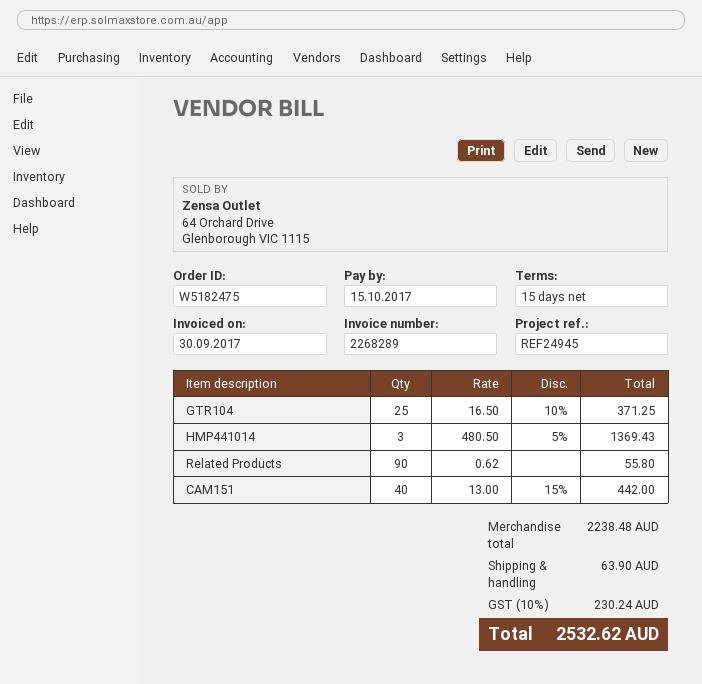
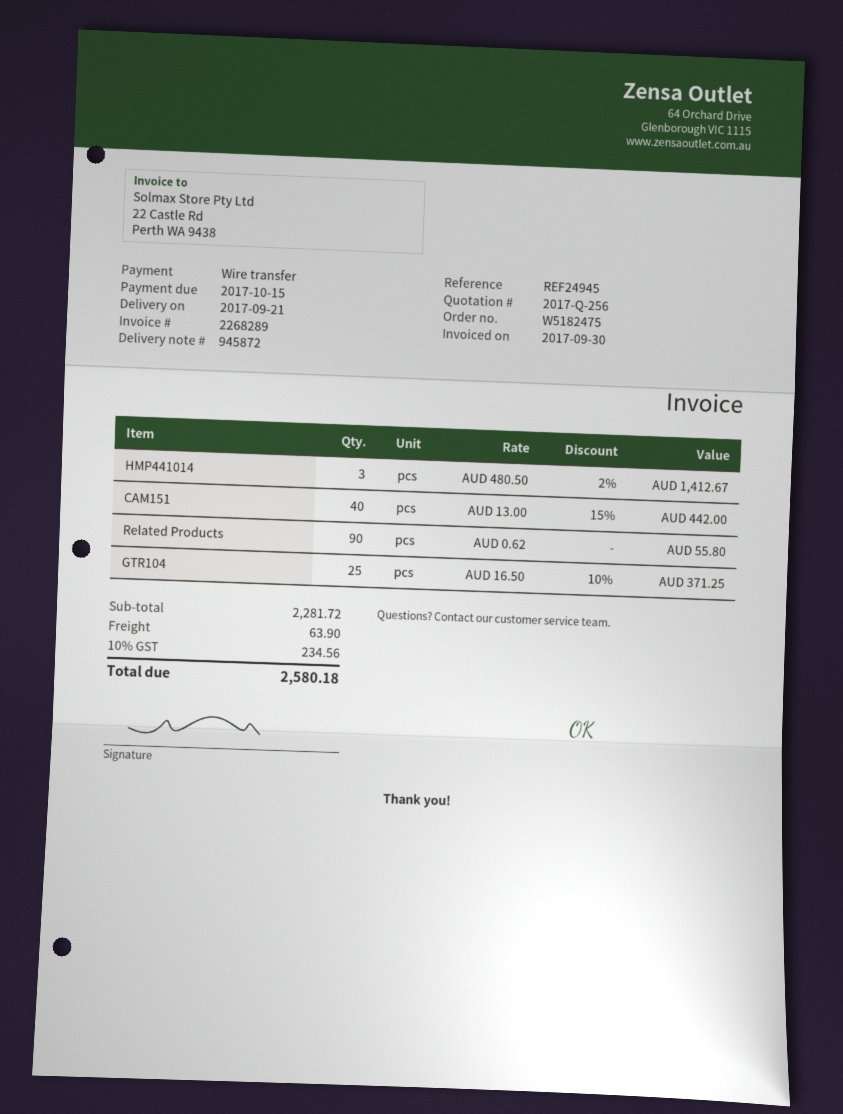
HMP441014: 3 x 480.50 - 5% = 1369.43 -> 3 x 480.50 - 2% = 1412.67
subtotal: 2238.48 -> 2281.72
tax: 10% = 230.24 -> 10% = 234.56
total: 2532.62 -> 2580.18

